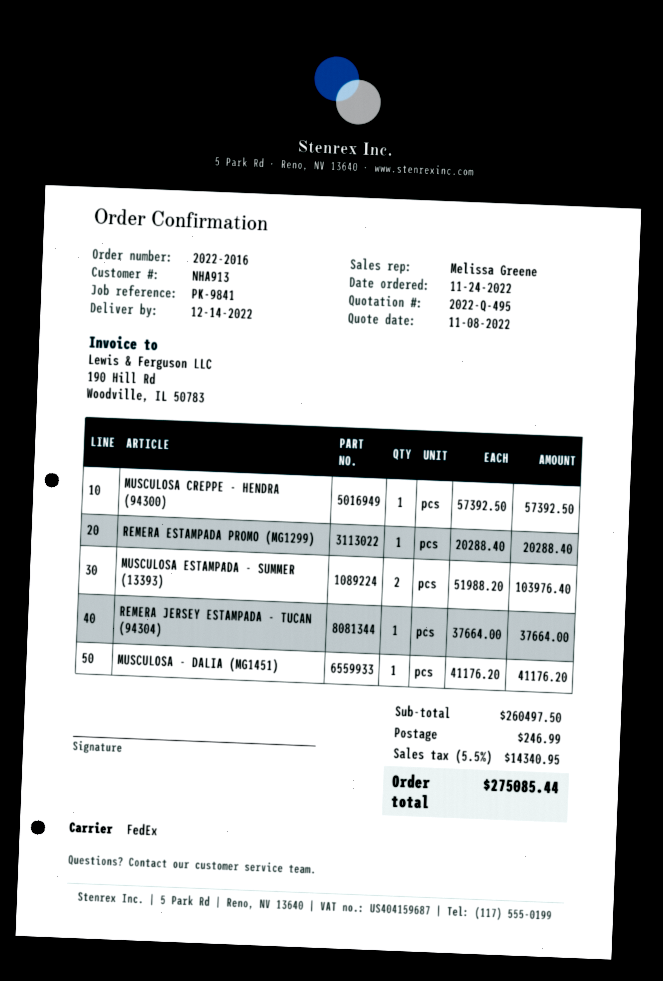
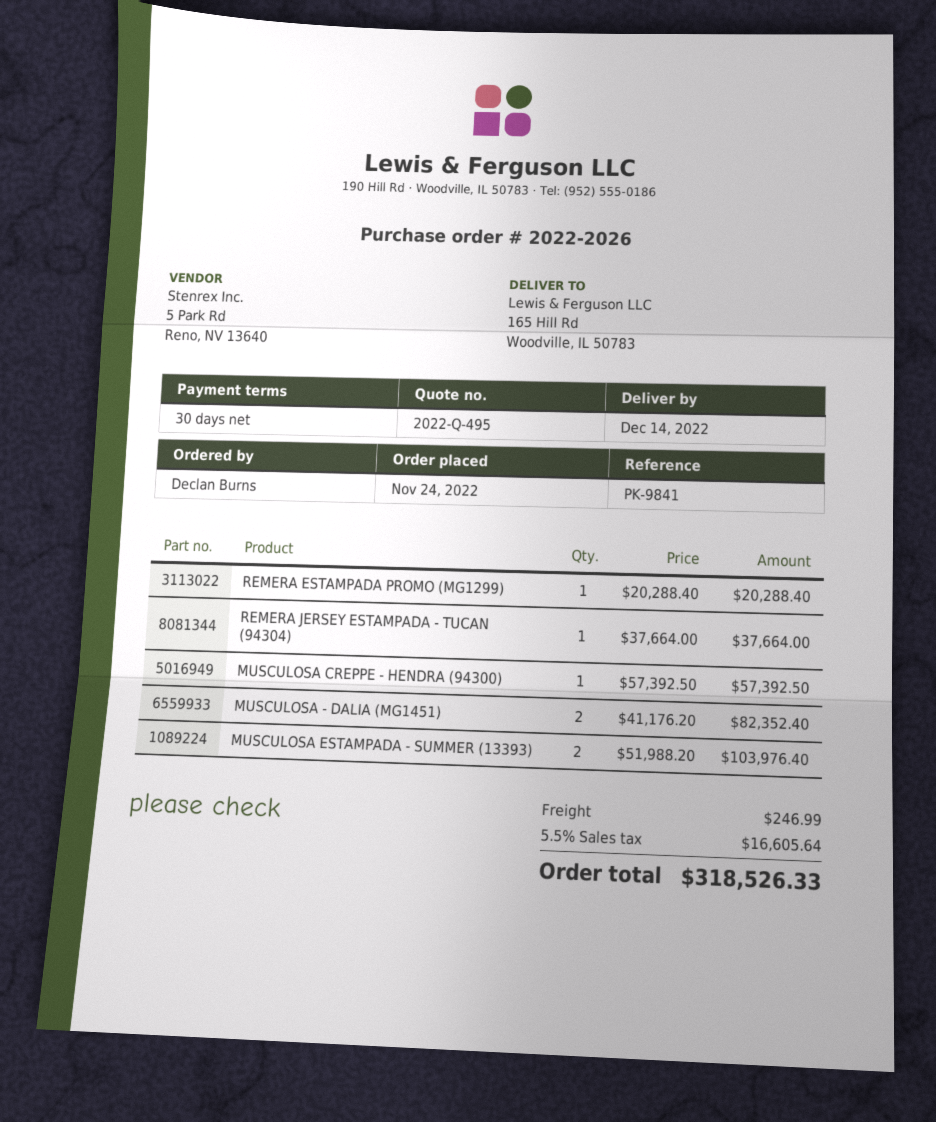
order number: 2022-2016 -> 2022-2026
MUSCULOSA - DALIA (MG1451): 1 x 41176.20 = 41176.20 -> 2 x 41176.20 = 82352.40
tax: 5.5% = 14340.95 -> 5.5% = 16605.64
total: 275085.44 -> 318526.33

